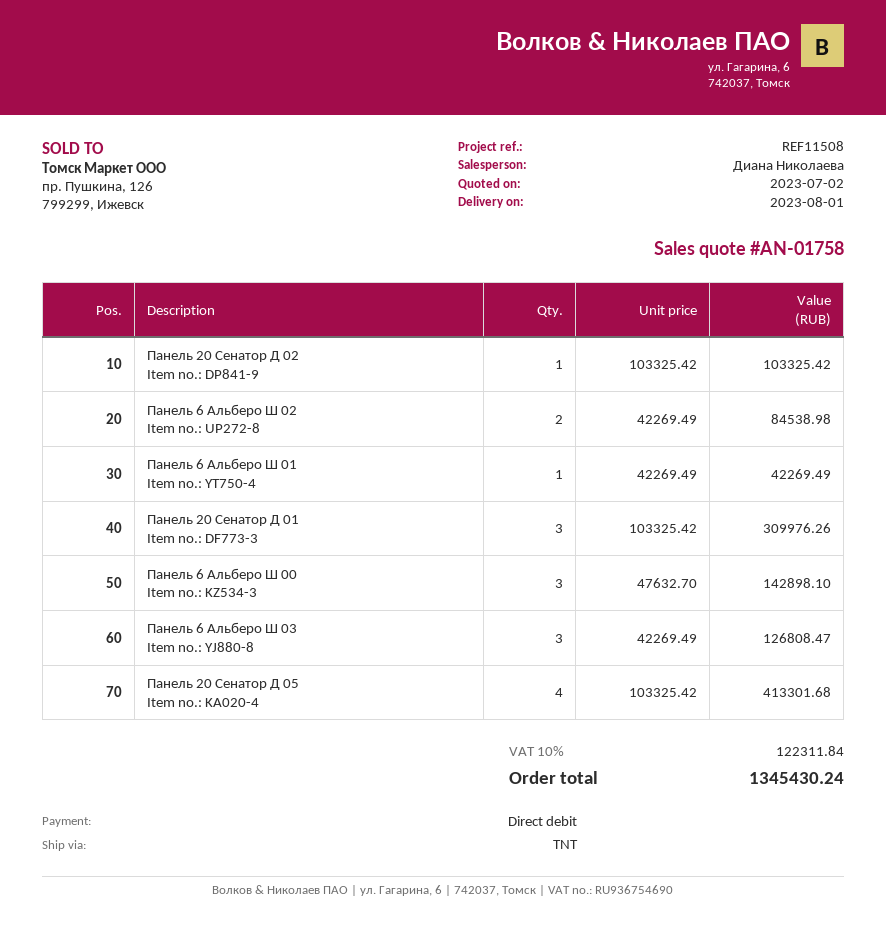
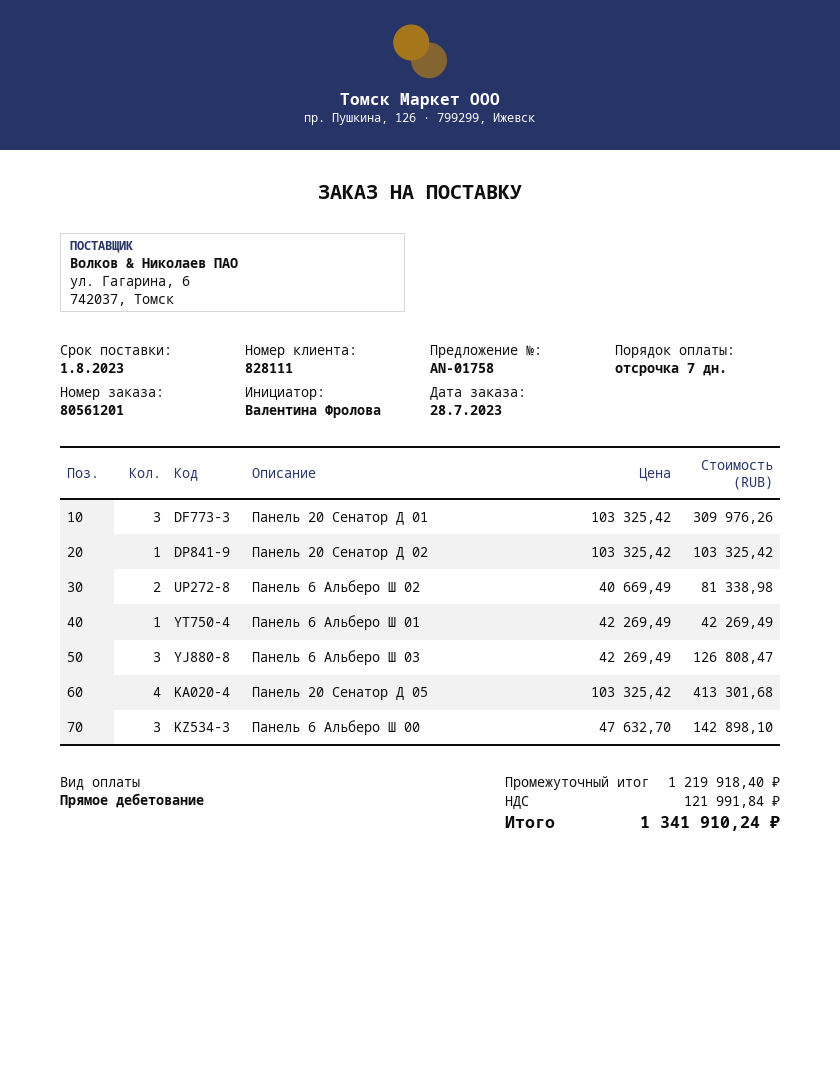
Панель 6 Альберо Ш 02: 2 x 42269.49 = 84538.98 -> 2 x 40669.49 = 81338.98
tax: 122311.84 -> 121991.84
total: 1345430.24 -> 1341910.24

